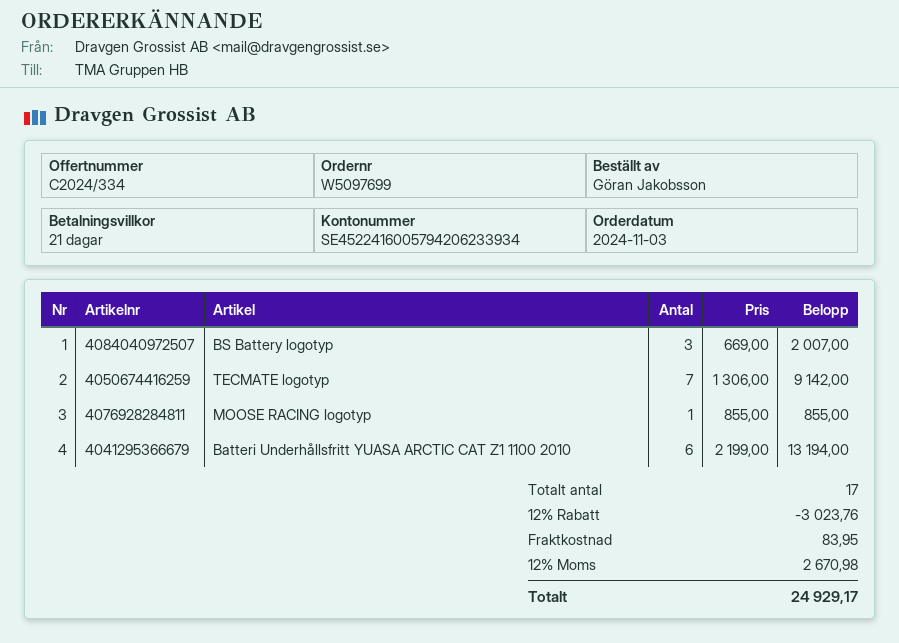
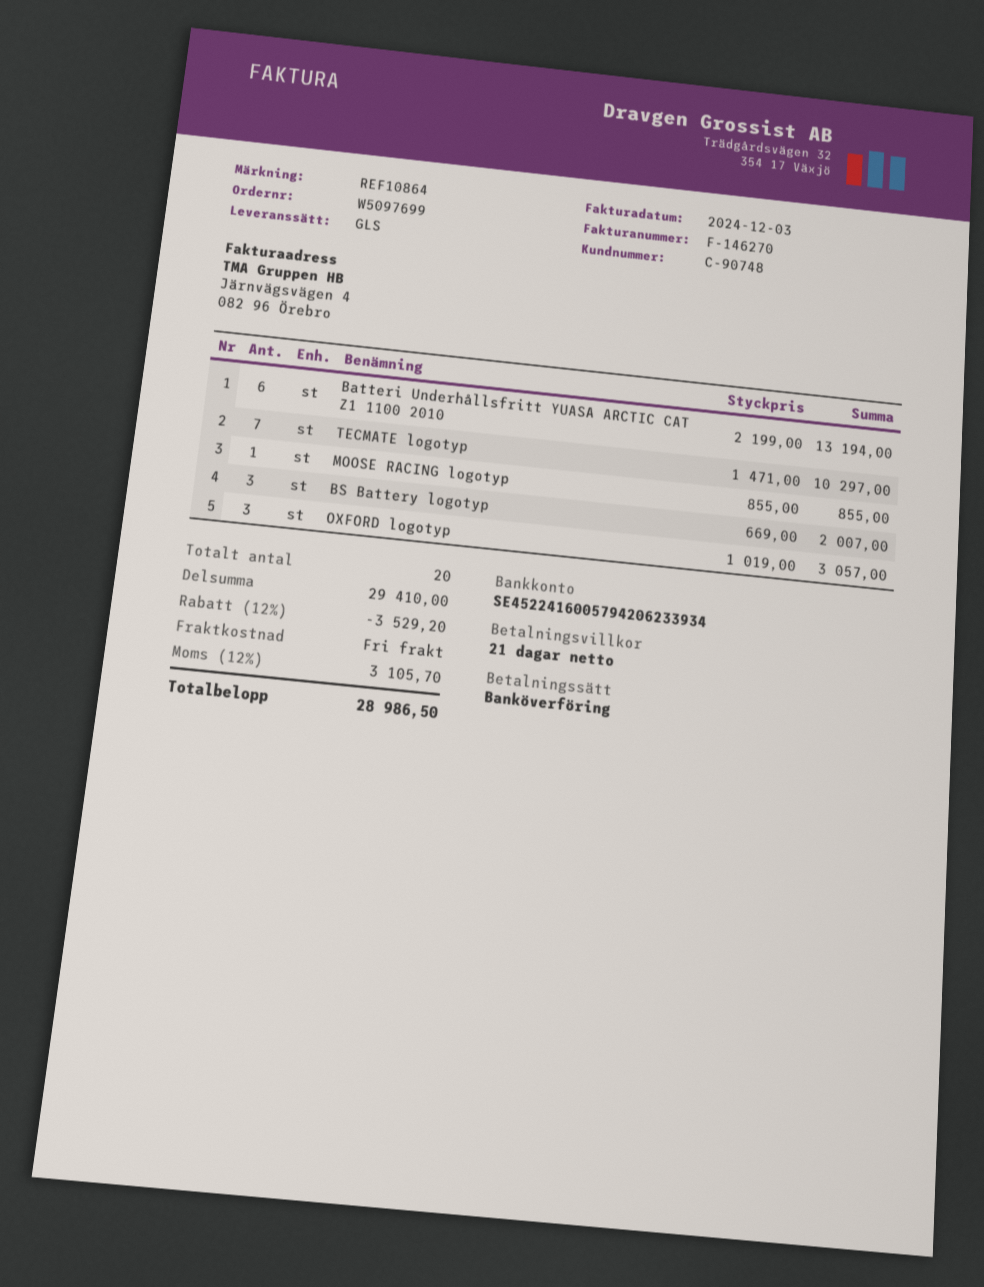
TECMATE logotyp: 7 x 1306.00 = 9142.00 -> 7 x 1471.00 = 10297.00
OXFORD logotyp: none -> 3 x 1019.00 = 3057.00
total quantity: 17 -> 20
discount: 12% = 3023.76 -> 12% = 3529.20
shipping: 83.95 -> 0.00
tax: 12% = 2670.98 -> 12% = 3105.70
total: 24929.17 -> 28986.50

